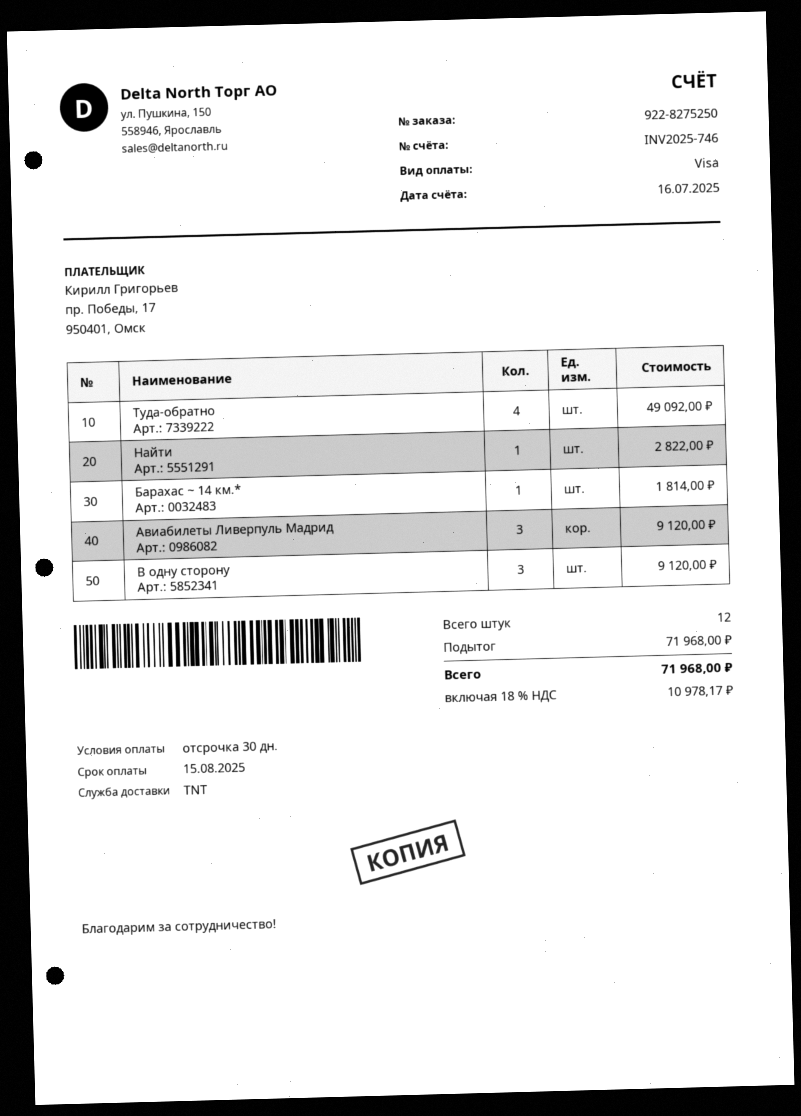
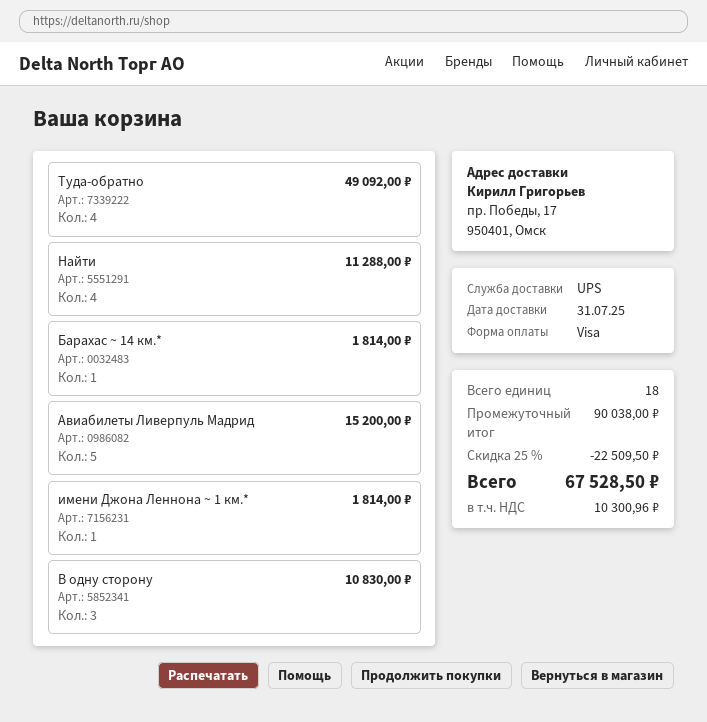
shipping method: TNT -> UPS
Найти: 1 for 2822.00 -> 4 for 11288.00
Авиабилеты Ливерпуль Мадрид: 3 for 9120.00 -> 5 for 15200.00
В одну сторону: 3 for 9120.00 -> 3 for 10830.00
имени Джона Леннона ~ 1 км.*: none -> 1 for 1814.00
total quantity: 12 -> 18
subtotal: 71968.00 -> 90038.00
discount: none -> 25% = 22509.50
tax: 10978.17 -> 10300.96
total: 71968.00 -> 67528.50

